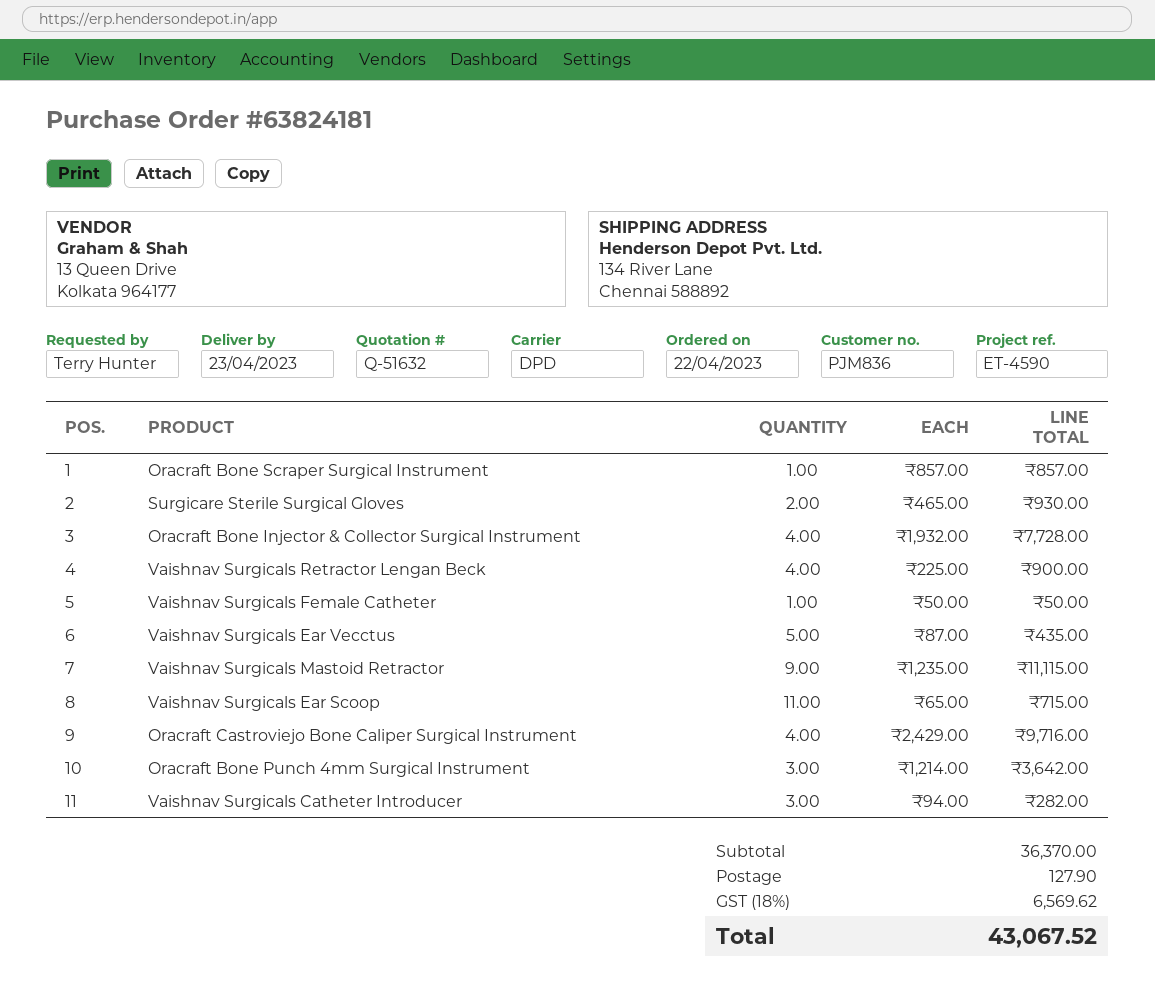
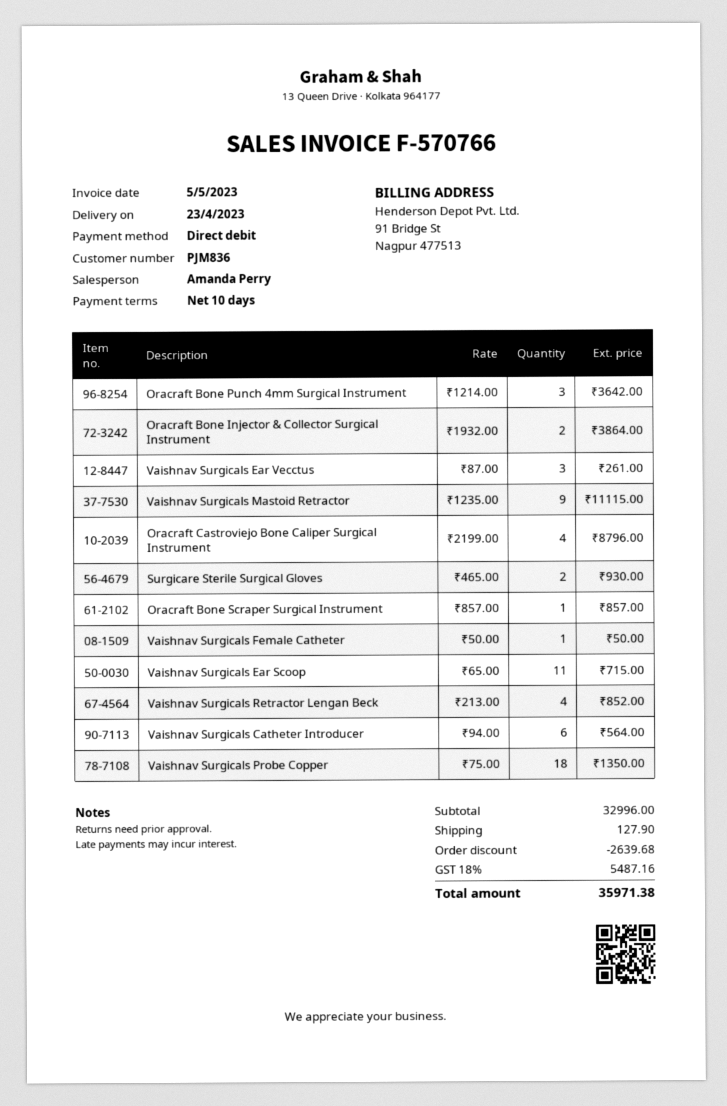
Oracraft Bone Injector & Collector Surgical Instrument: 4 x 1932.00 = 7728.00 -> 2 x 1932.00 = 3864.00
Vaishnav Surgicals Retractor Lengan Beck: 4 x 225.00 = 900.00 -> 4 x 213.00 = 852.00
Vaishnav Surgicals Ear Vecctus: 5 x 87.00 = 435.00 -> 3 x 87.00 = 261.00
Oracraft Castroviejo Bone Caliper Surgical Instrument: 4 x 2429.00 = 9716.00 -> 4 x 2199.00 = 8796.00
Vaishnav Surgicals Catheter Introducer: 3 x 94.00 = 282.00 -> 6 x 94.00 = 564.00
Vaishnav Surgicals Probe Copper: none -> 18 x 75.00 = 1350.00
subtotal: 36370.00 -> 32996.00
discount: none -> 2639.68
tax: 18% = 6569.62 -> 18% = 5487.16
total: 43067.52 -> 35971.38

